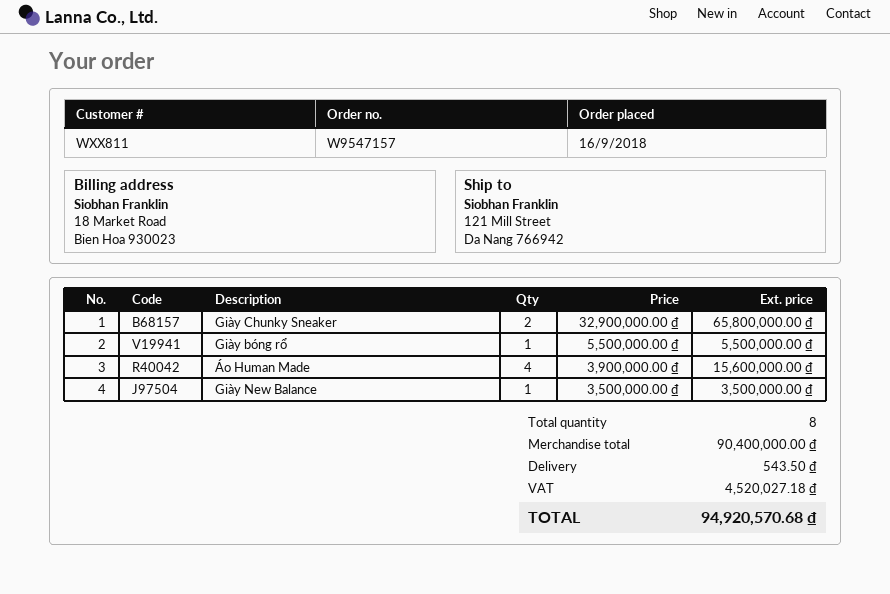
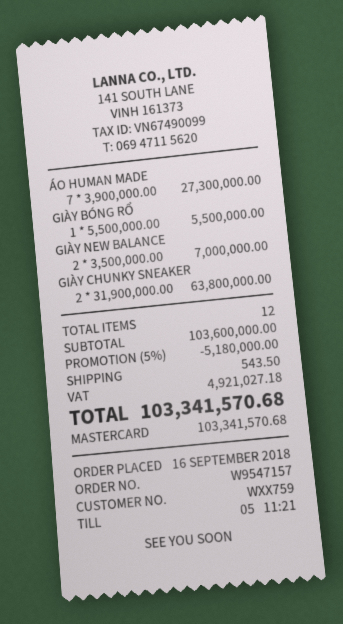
customer number: WXX811 -> WXX759
Giày Chunky Sneaker: 2 x 32900000.00 = 65800000.00 -> 2 x 31900000.00 = 63800000.00
Áo Human Made: 4 x 3900000.00 = 15600000.00 -> 7 x 3900000.00 = 27300000.00
Giày New Balance: 1 x 3500000.00 = 3500000.00 -> 2 x 3500000.00 = 7000000.00
total quantity: 8 -> 12
subtotal: 90400000.00 -> 103600000.00
discount: none -> 5% = 5180000.00
tax: 4520027.18 -> 4921027.18
total: 94920570.68 -> 103341570.68

